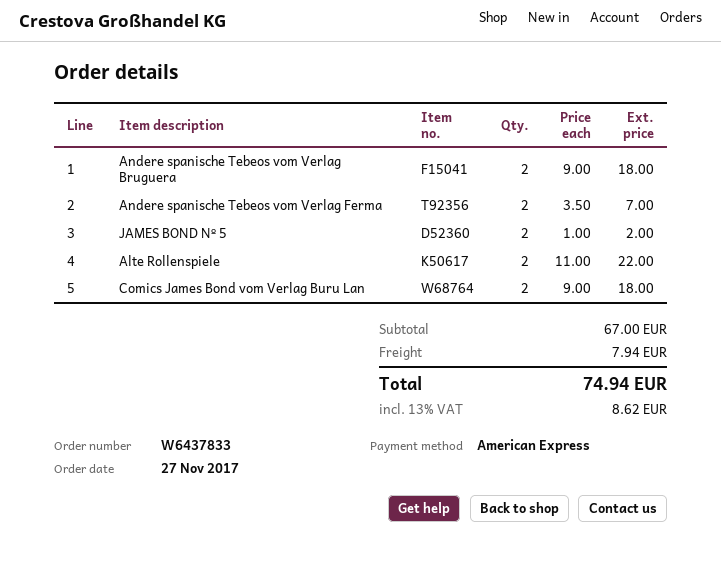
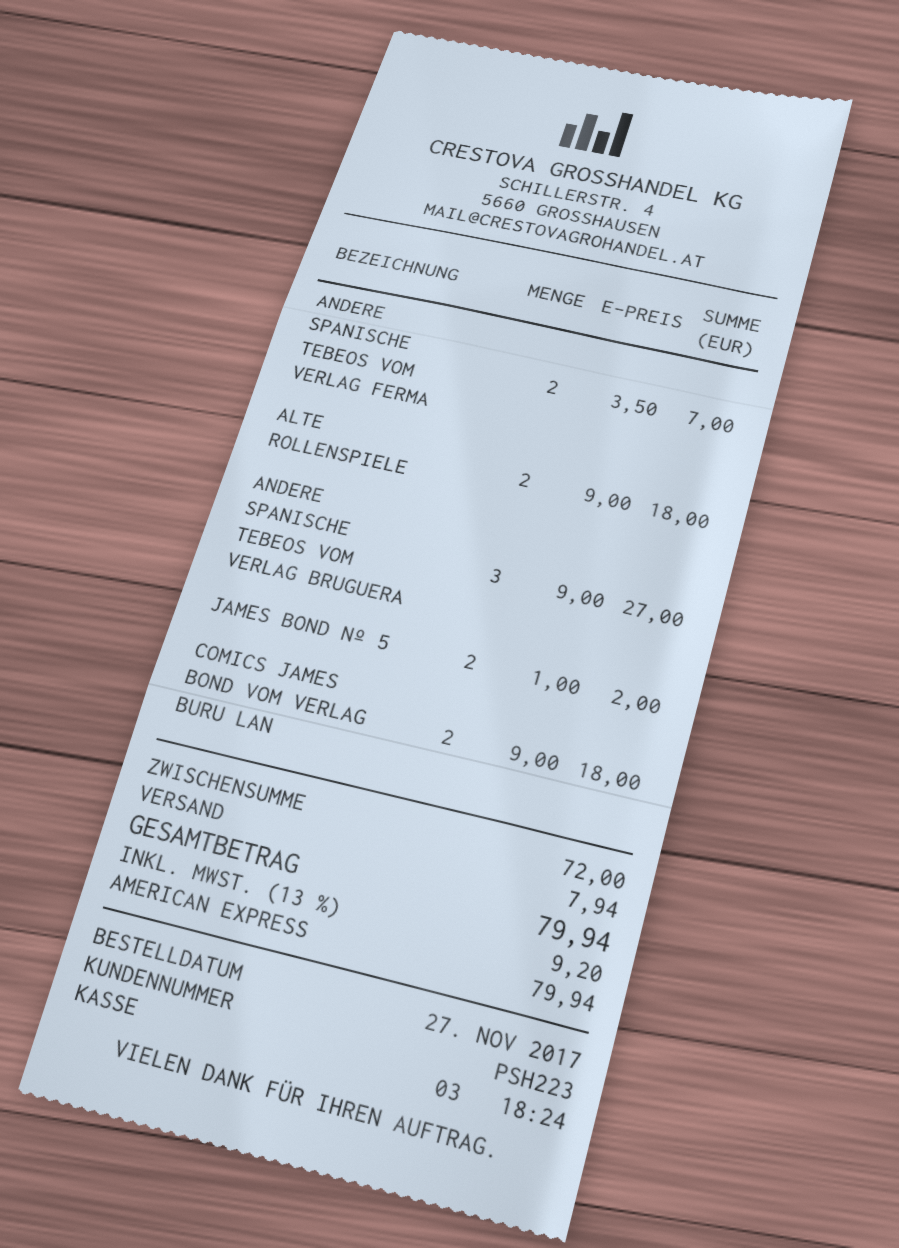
Andere spanische Tebeos vom Verlag Bruguera: 2 x 9.00 = 18.00 -> 3 x 9.00 = 27.00
Alte Rollenspiele: 2 x 11.00 = 22.00 -> 2 x 9.00 = 18.00
subtotal: 67.00 -> 72.00
tax: 13% = 8.62 -> 13% = 9.20
total: 74.94 -> 79.94

